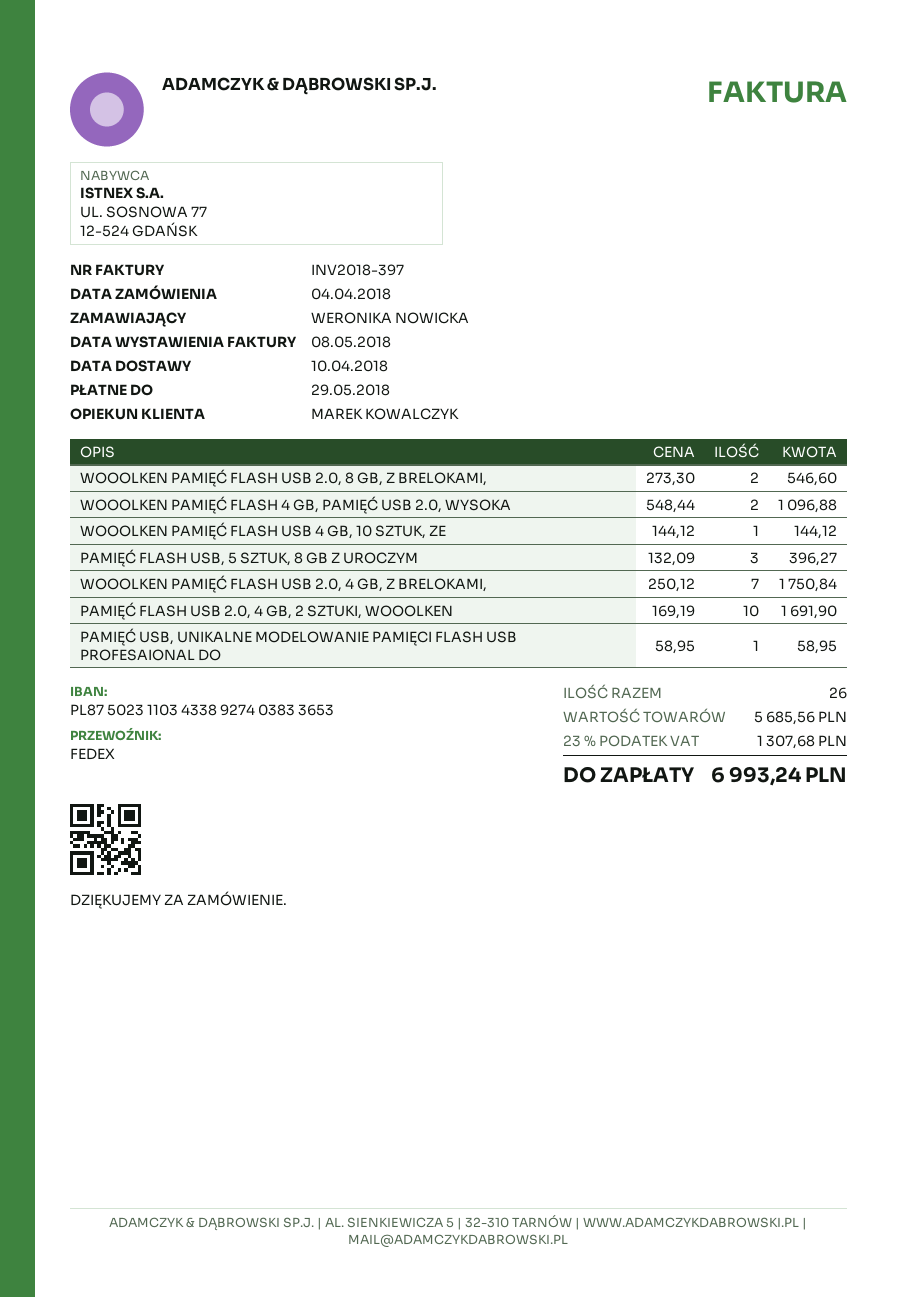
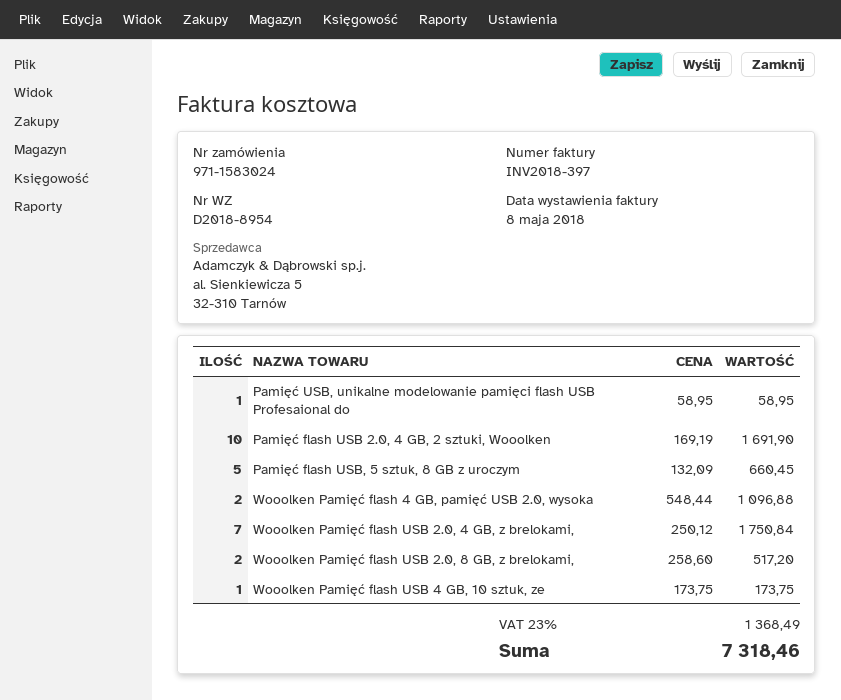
WOOOLKEN PAMIĘĆ FLASH USB 2.0, 8 GB, Z BRELOKAMI,: 2 x 273.30 = 546.60 -> 2 x 258.60 = 517.20
WOOOLKEN PAMIĘĆ FLASH USB 4 GB, 10 SZTUK, ZE: 1 x 144.12 = 144.12 -> 1 x 173.75 = 173.75
PAMIĘĆ FLASH USB, 5 SZTUK, 8 GB Z UROCZYM: 3 x 132.09 = 396.27 -> 5 x 132.09 = 660.45
tax: 23% = 1307.68 -> 23% = 1368.49
total: 6993.24 -> 7318.46

